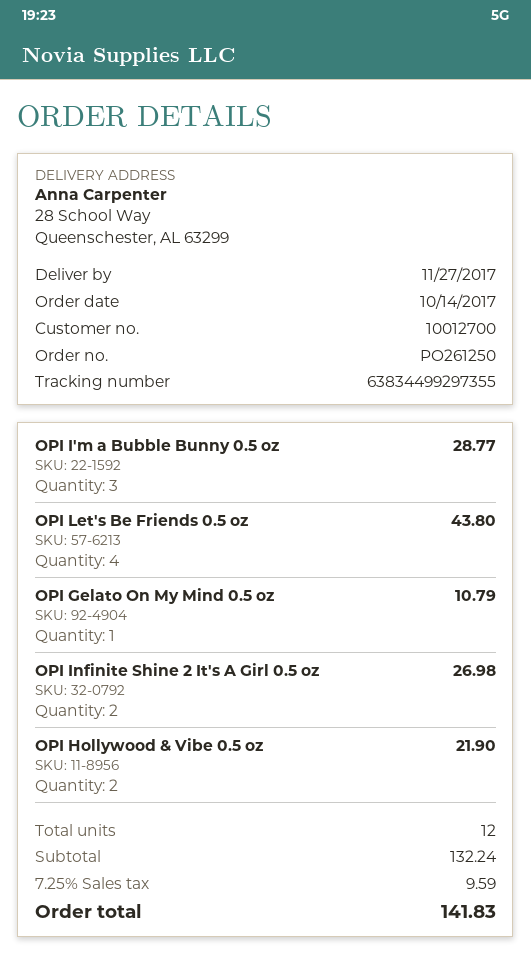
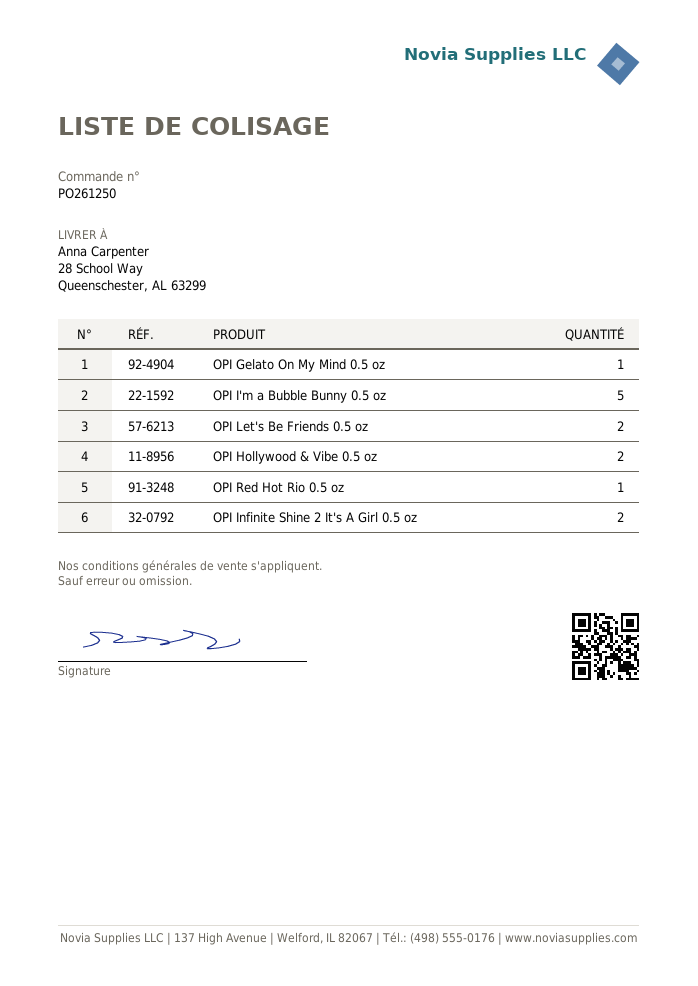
OPI I'm a Bubble Bunny 0.5 oz: 3 -> 5
OPI Let's Be Friends 0.5 oz: 4 -> 2
OPI Red Hot Rio 0.5 oz: none -> 1

